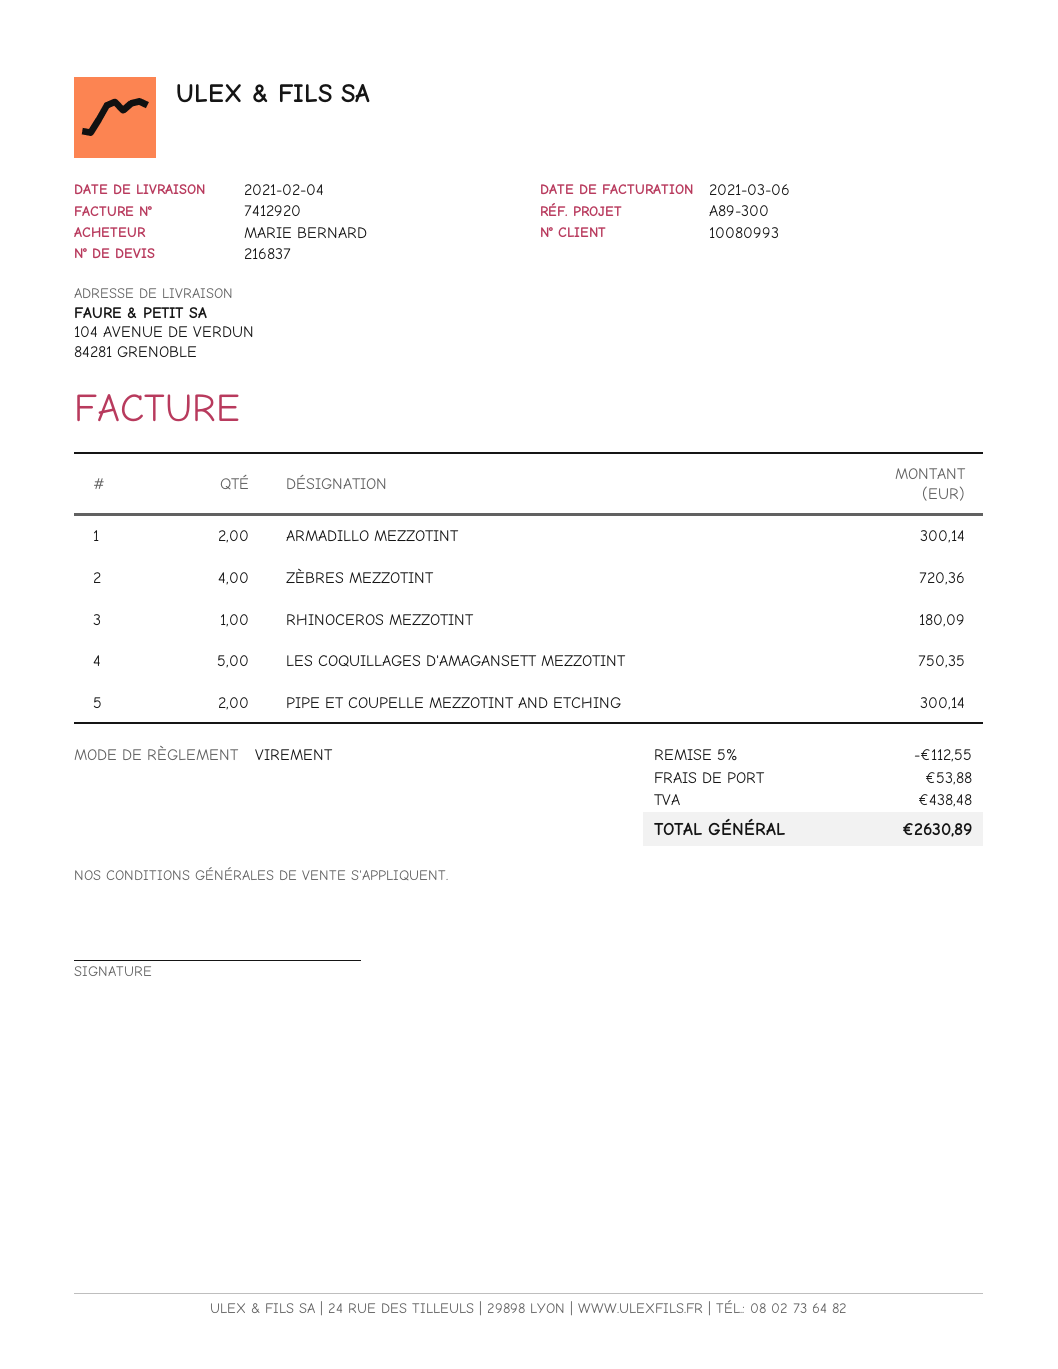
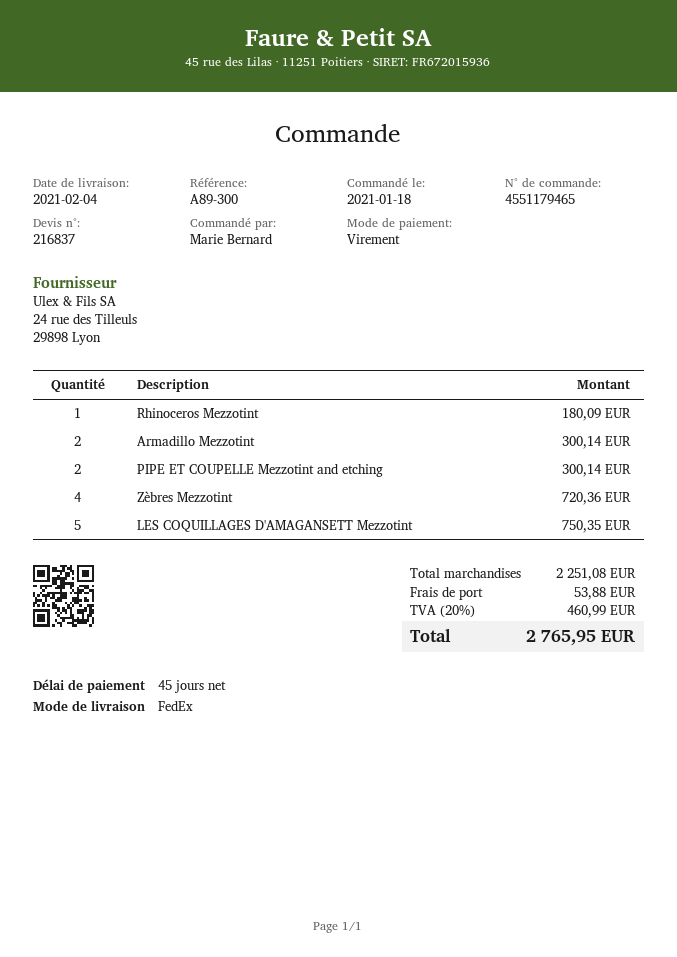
discount: 5% = 112.55 -> none
tax: 438.48 -> 460.99
total: 2630.89 -> 2765.95

